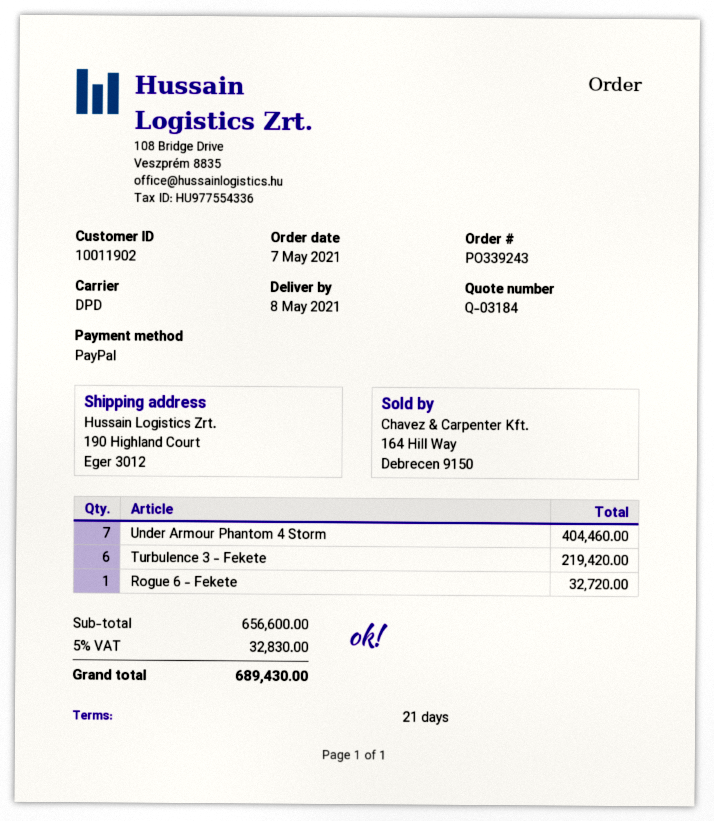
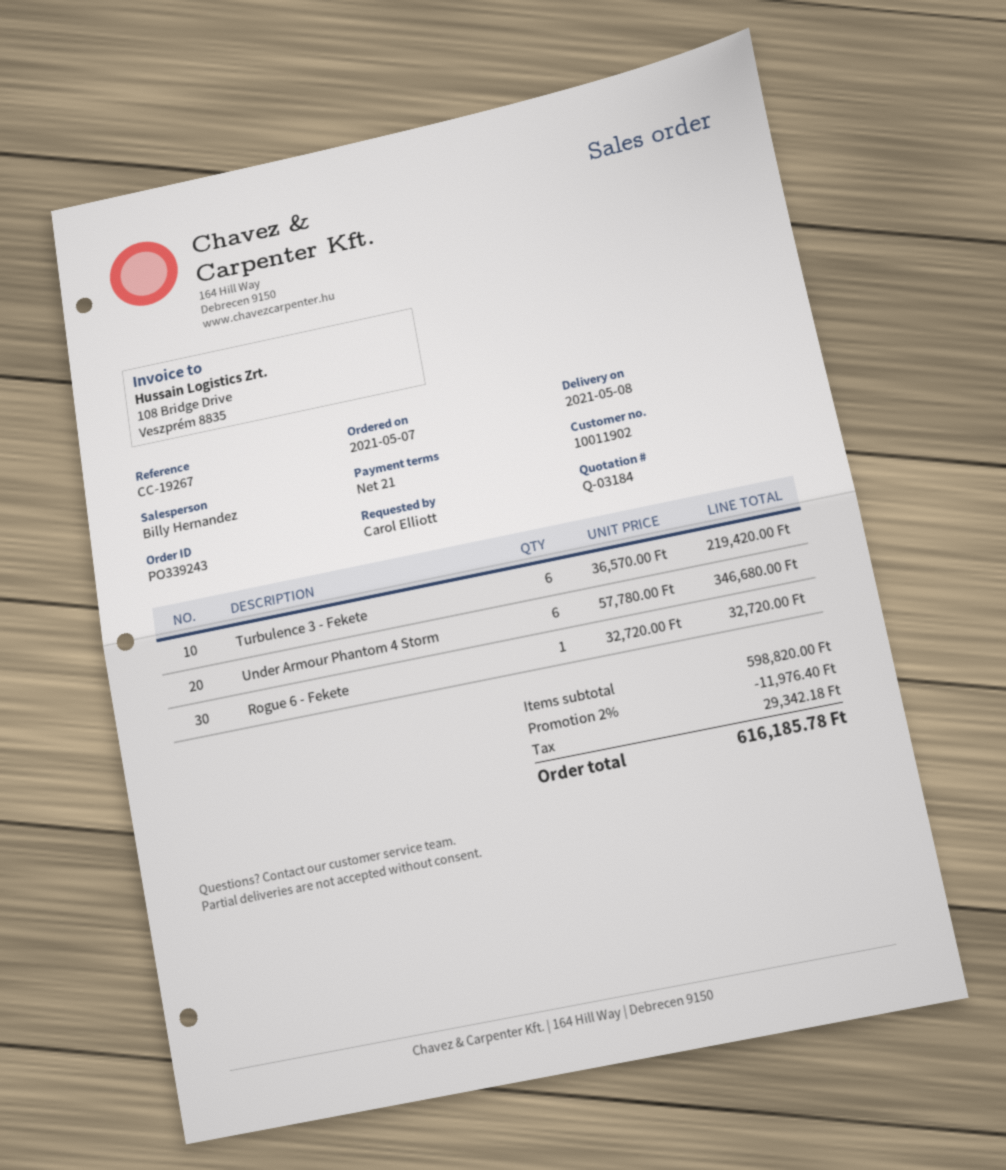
Under Armour Phantom 4 Storm: 7 for 404460.00 -> 6 for 346680.00
subtotal: 656600.00 -> 598820.00
discount: none -> 2% = 11976.40
tax: 32830.00 -> 29342.18
total: 689430.00 -> 616185.78

